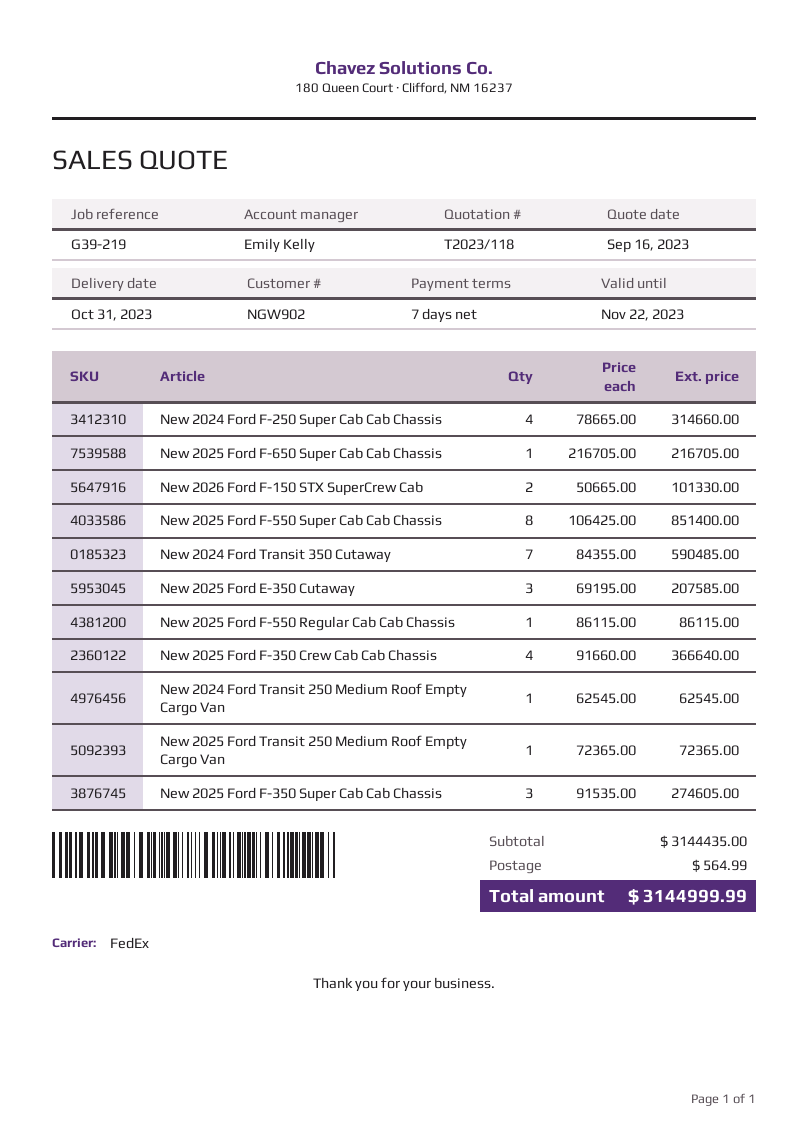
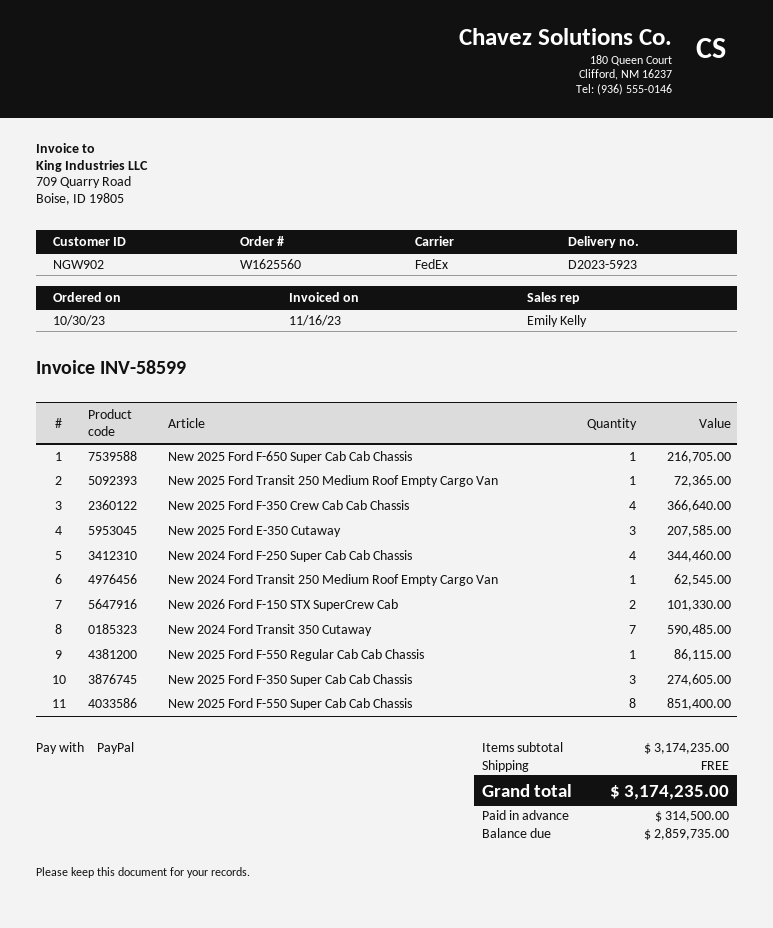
New 2024 Ford F-250 Super Cab Cab Chassis: 4 for 314660.00 -> 4 for 344460.00
subtotal: 3144435.00 -> 3174235.00
shipping: 564.99 -> 0.00
total: 3144999.99 -> 3174235.00

